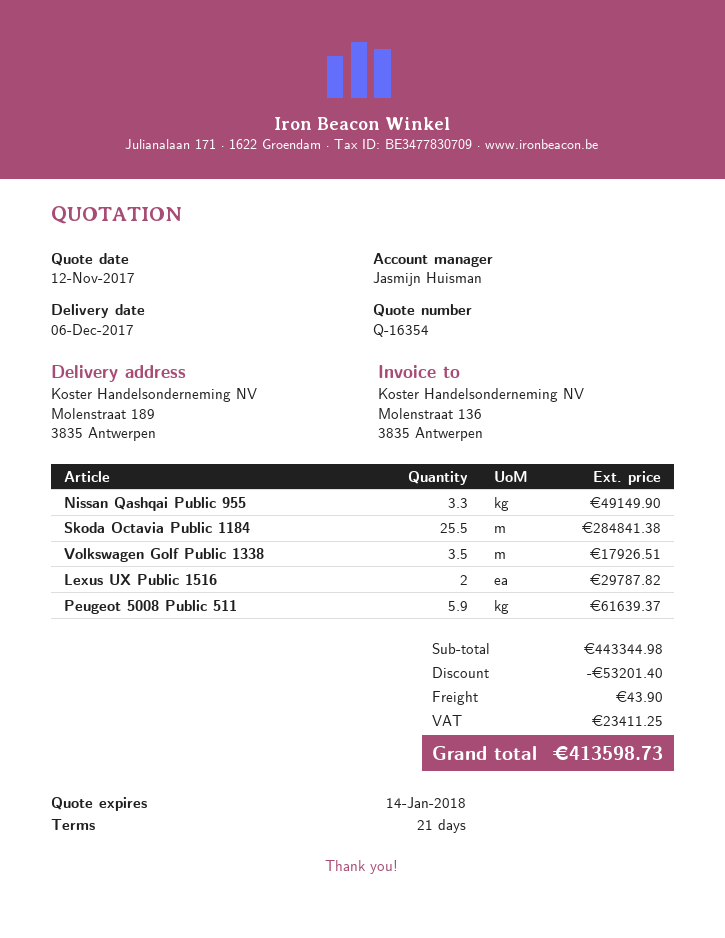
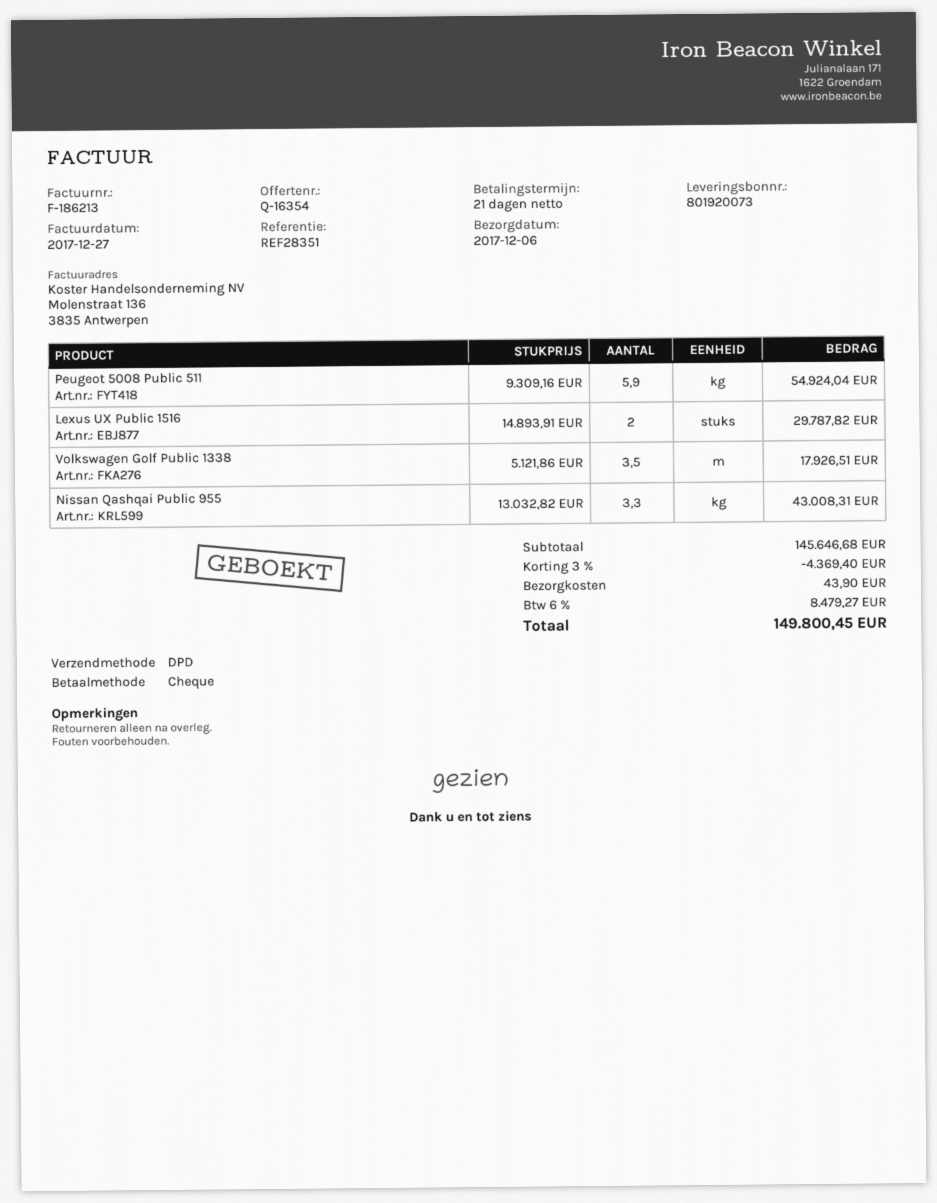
Nissan Qashqai Public 955: 3.3 for 49149.90 -> 3.3 for 43008.31
Skoda Octavia Public 1184: 25.5 for 284841.38 -> none
Peugeot 5008 Public 511: 5.9 for 61639.37 -> 5.9 for 54924.04
subtotal: 443344.98 -> 145646.68
discount: 53201.40 -> 4369.40
tax: 23411.25 -> 8479.27
total: 413598.73 -> 149800.45

